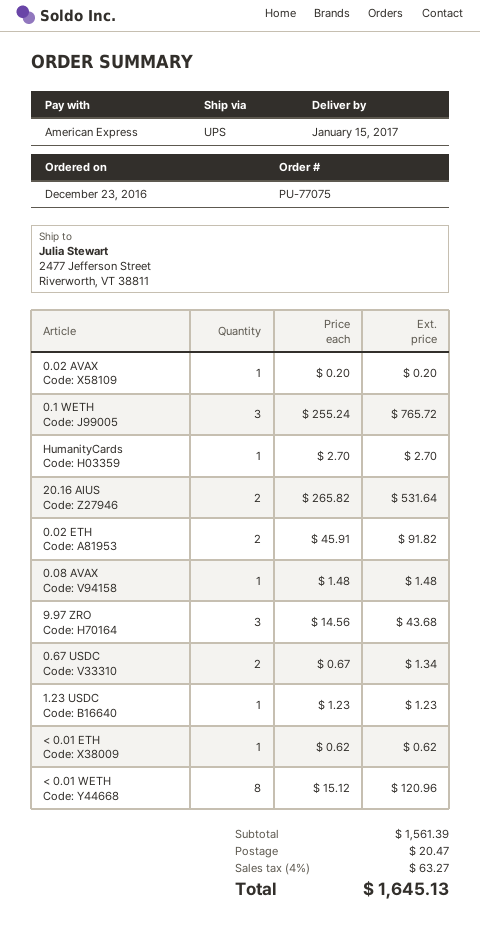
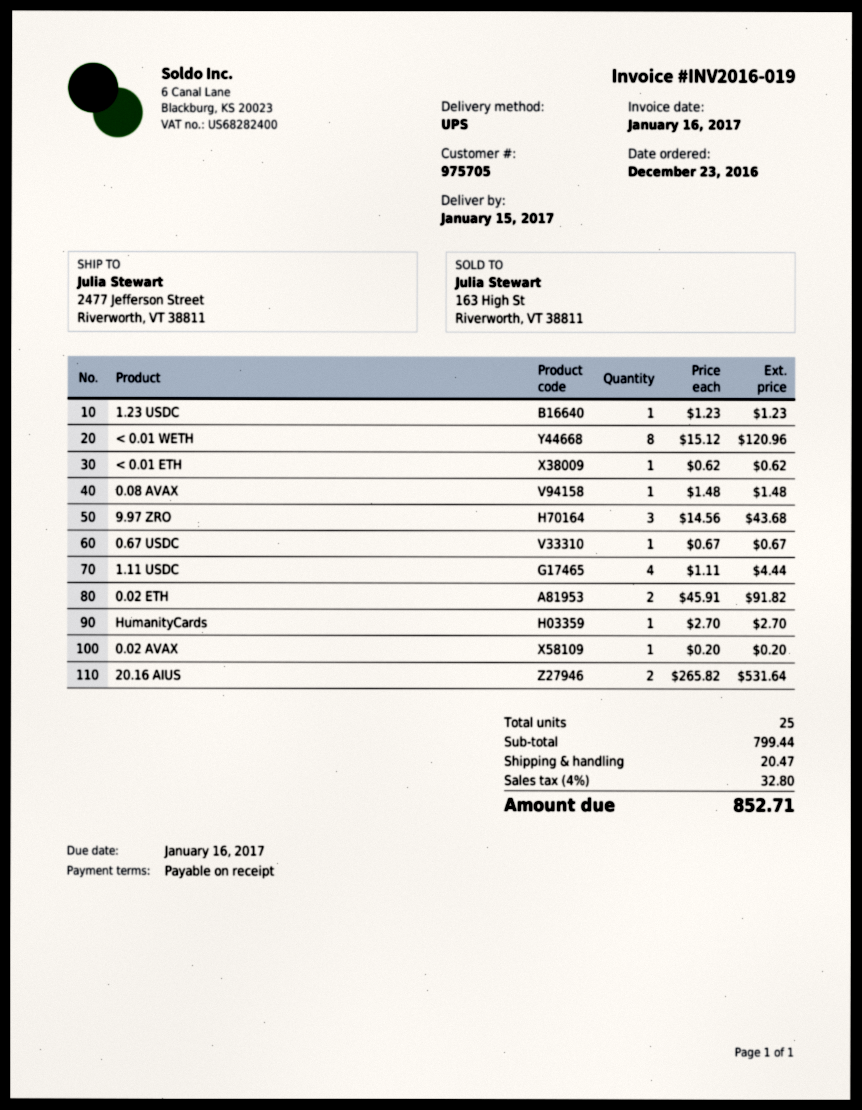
0.1 WETH: 3 x 255.24 = 765.72 -> none
0.67 USDC: 2 x 0.67 = 1.34 -> 1 x 0.67 = 0.67
1.11 USDC: none -> 4 x 1.11 = 4.44
subtotal: 1561.39 -> 799.44
tax: 4% = 63.27 -> 4% = 32.80
total: 1645.13 -> 852.71

